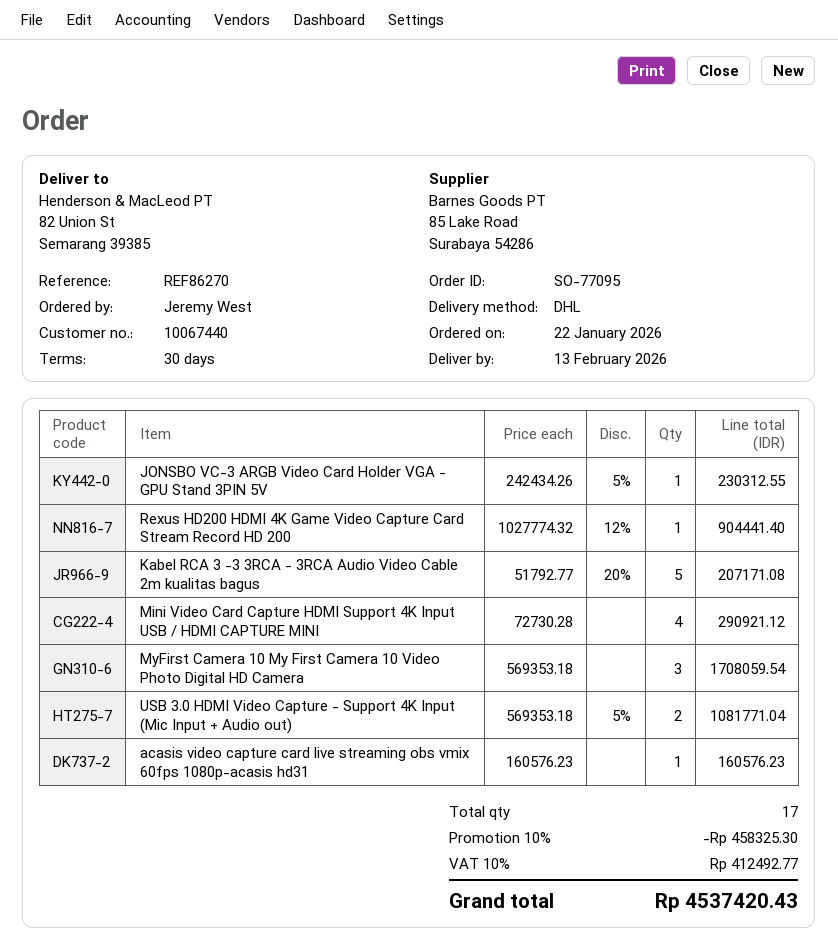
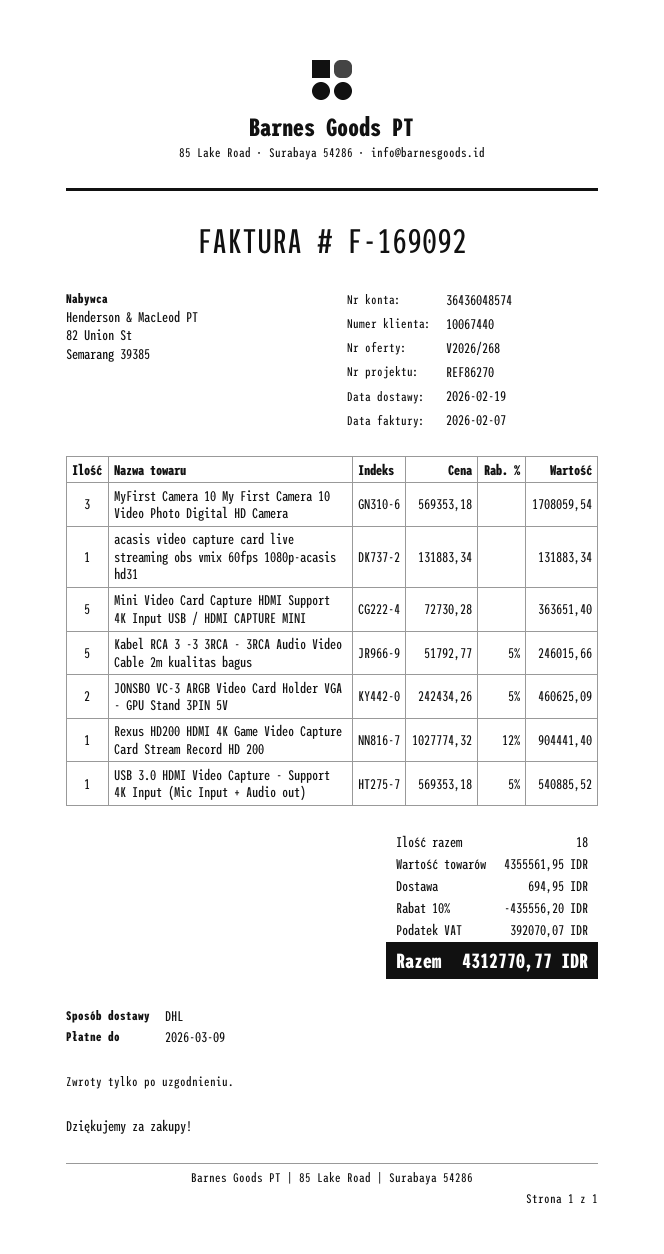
delivery date: 2026-02-13 -> 2026-02-19
JONSBO VC-3 ARGB Video Card Holder VGA - GPU Stand 3PIN 5V: 1 x 242434.26 - 5% = 230312.55 -> 2 x 242434.26 - 5% = 460625.09
Kabel RCA 3 -3 3RCA - 3RCA Audio Video Cable 2m kualitas bagus: 5 x 51792.77 - 20% = 207171.08 -> 5 x 51792.77 - 5% = 246015.66
Mini Video Card Capture HDMI Support 4K Input USB / HDMI CAPTURE MINI: 4 x 72730.28 = 290921.12 -> 5 x 72730.28 = 363651.40
USB 3.0 HDMI Video Capture - Support 4K Input (Mic Input + Audio out): 2 x 569353.18 - 5% = 1081771.04 -> 1 x 569353.18 - 5% = 540885.52
acasis video capture card live streaming obs vmix 60fps 1080p-acasis hd31: 1 x 160576.23 = 160576.23 -> 1 x 131883.34 = 131883.34
total quantity: 17 -> 18
discount: 10% = 458325.30 -> 10% = 435556.20
shipping: none -> 694.95
tax: 412492.77 -> 392070.07
total: 4537420.43 -> 4312770.77

